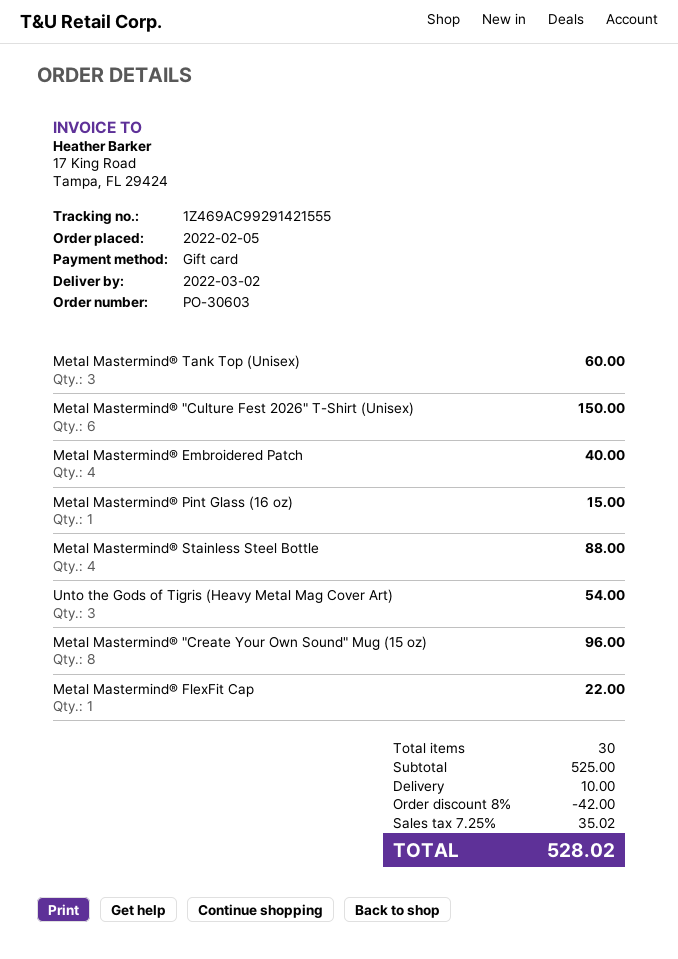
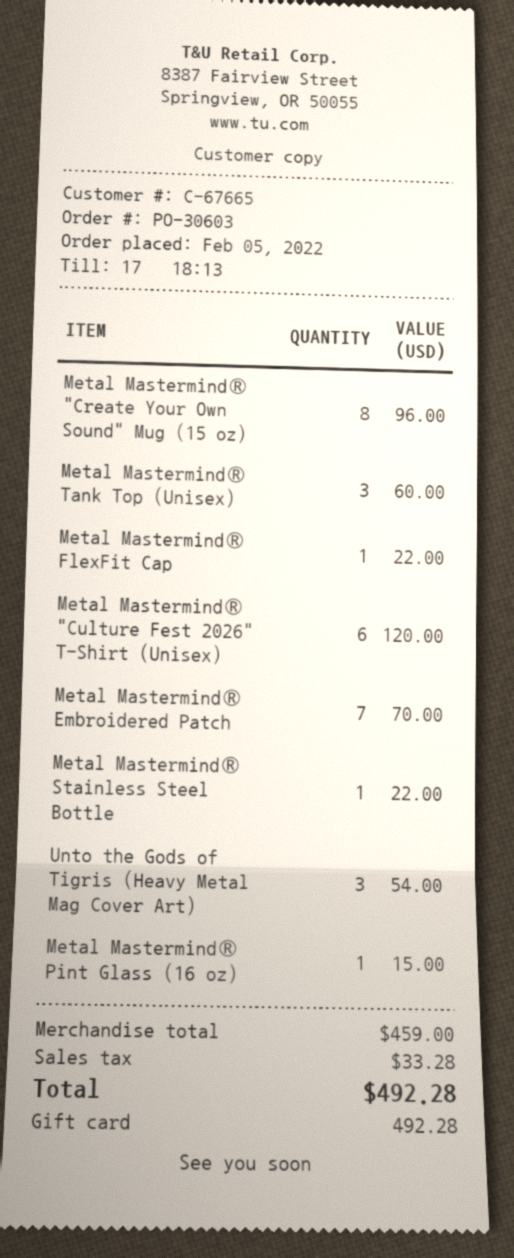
Metal Mastermind® "Culture Fest 2026" T-Shirt (Unisex): 6 for 150.00 -> 6 for 120.00
Metal Mastermind® Embroidered Patch: 4 for 40.00 -> 7 for 70.00
Metal Mastermind® Stainless Steel Bottle: 4 for 88.00 -> 1 for 22.00
subtotal: 525.00 -> 459.00
discount: 8% = 42.00 -> none
shipping: 10.00 -> none
tax: 35.02 -> 33.28
total: 528.02 -> 492.28

